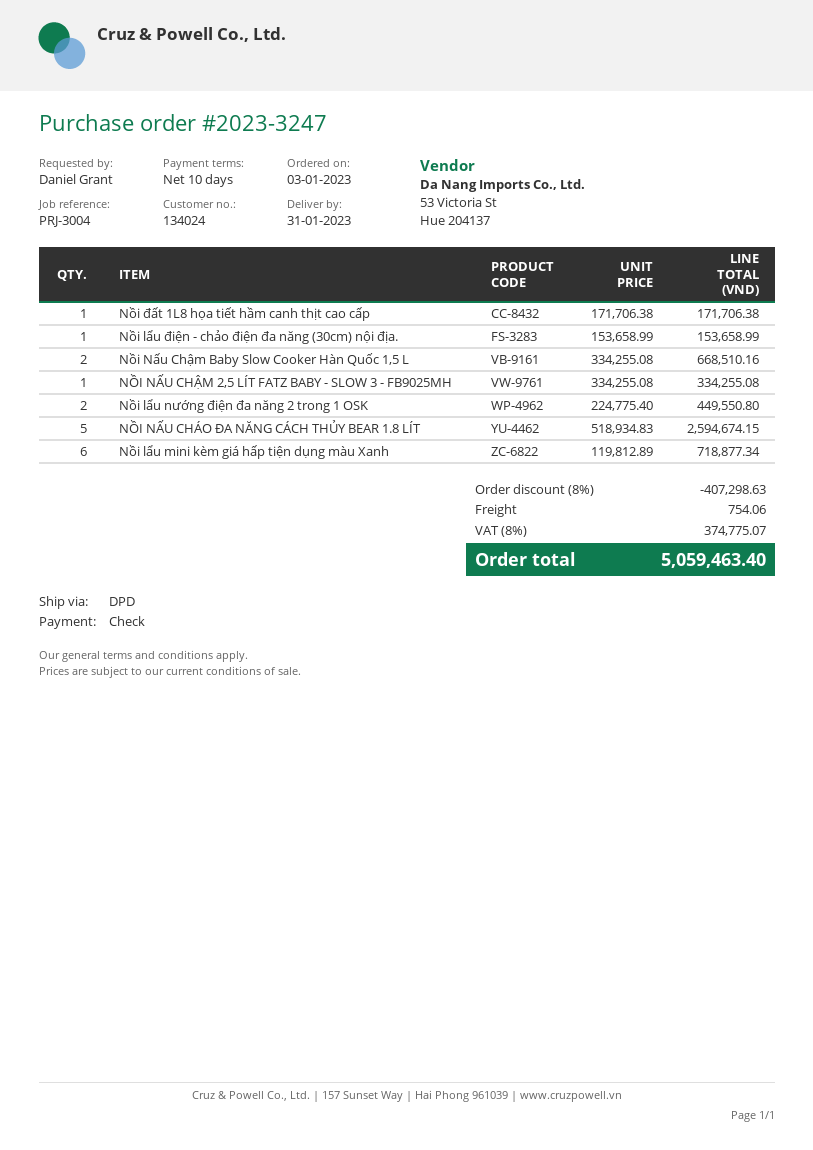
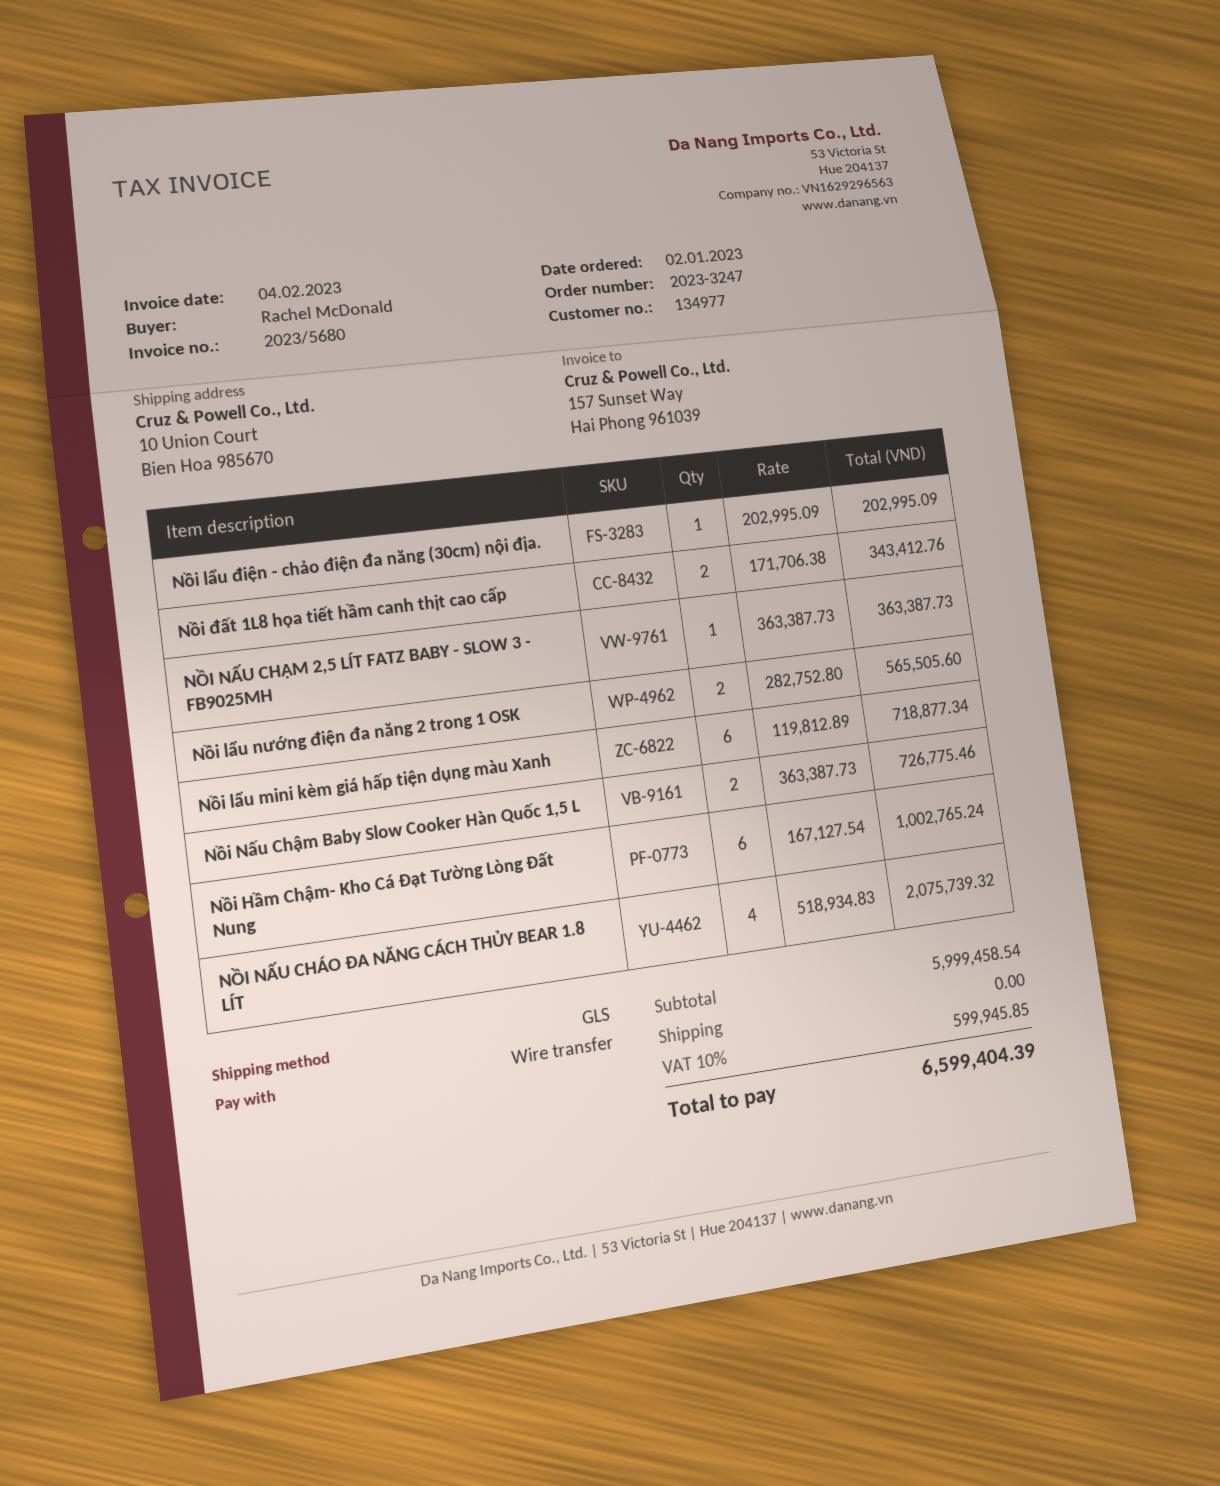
order date: 2023-01-03 -> 2023-01-02
customer number: 134024 -> 134977
ordered by: Daniel Grant -> Rachel McDonald
payment method: cheque -> bank transfer
shipping method: DPD -> GLS
Nồi đất 1L8 họa tiết hầm canh thịt cao cấp: 1 x 171706.38 = 171706.38 -> 2 x 171706.38 = 343412.76
Nồi lẩu điện - chảo điện đa năng (30cm) nội địa.: 1 x 153658.99 = 153658.99 -> 1 x 202995.09 = 202995.09
Nồi Nấu Chậm Baby Slow Cooker Hàn Quốc 1,5 L: 2 x 334255.08 = 668510.16 -> 2 x 363387.73 = 726775.46
NỒI NẤU CHẬM 2,5 LÍT FATZ BABY - SLOW 3 - FB9025MH: 1 x 334255.08 = 334255.08 -> 1 x 363387.73 = 363387.73
Nồi lẩu nướng điện đa năng 2 trong 1 OSK: 2 x 224775.40 = 449550.80 -> 2 x 282752.80 = 565505.60
NỒI NẤU CHÁO ĐA NĂNG CÁCH THỦY BEAR 1.8 LÍT: 5 x 518934.83 = 2594674.15 -> 4 x 518934.83 = 2075739.32
Nồi Hầm Chậm- Kho Cá Đạt Tường Lòng Đất Nung: none -> 6 x 167127.54 = 1002765.24
discount: 8% = 407298.63 -> none
shipping: 754.06 -> 0.00
tax: 8% = 374775.07 -> 10% = 599945.85
total: 5059463.40 -> 6599404.39

